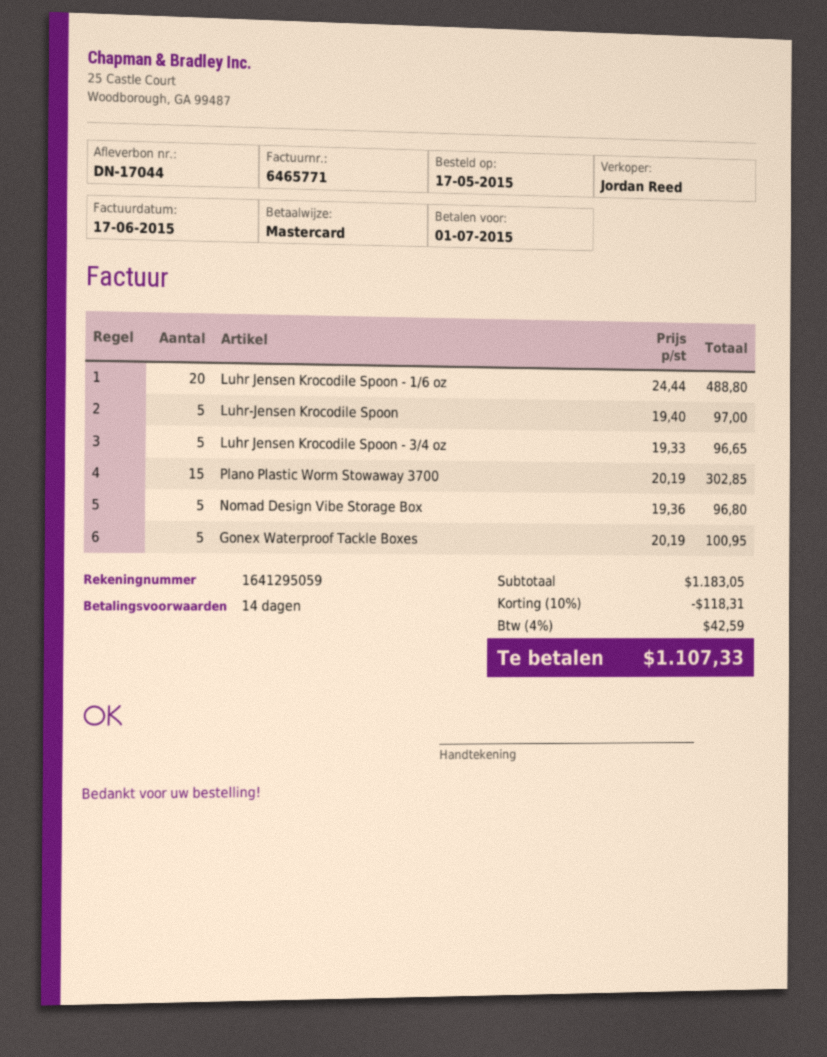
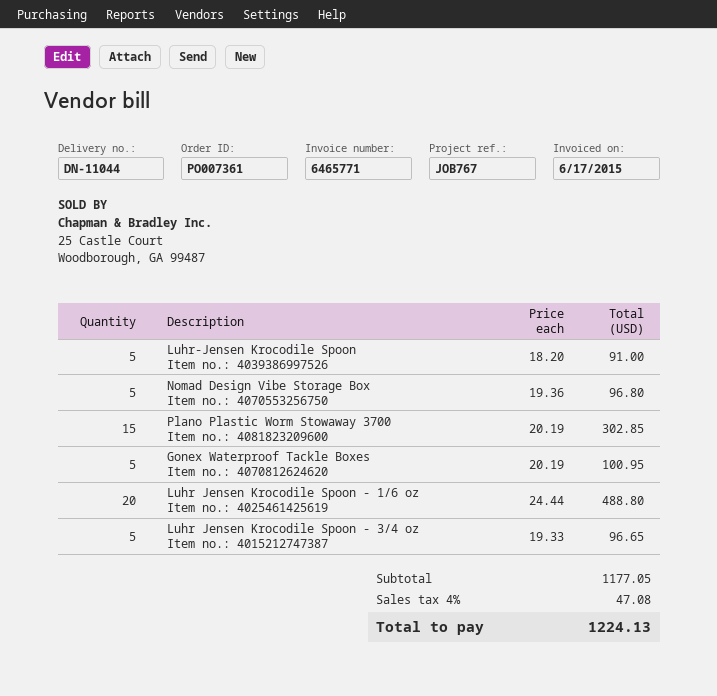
delivery note number: DN-17044 -> DN-11044
Luhr-Jensen Krocodile Spoon: 5 x 19.40 = 97.00 -> 5 x 18.20 = 91.00
subtotal: 1183.05 -> 1177.05
discount: 10% = 118.31 -> none
tax: 4% = 42.59 -> 4% = 47.08
total: 1107.33 -> 1224.13

